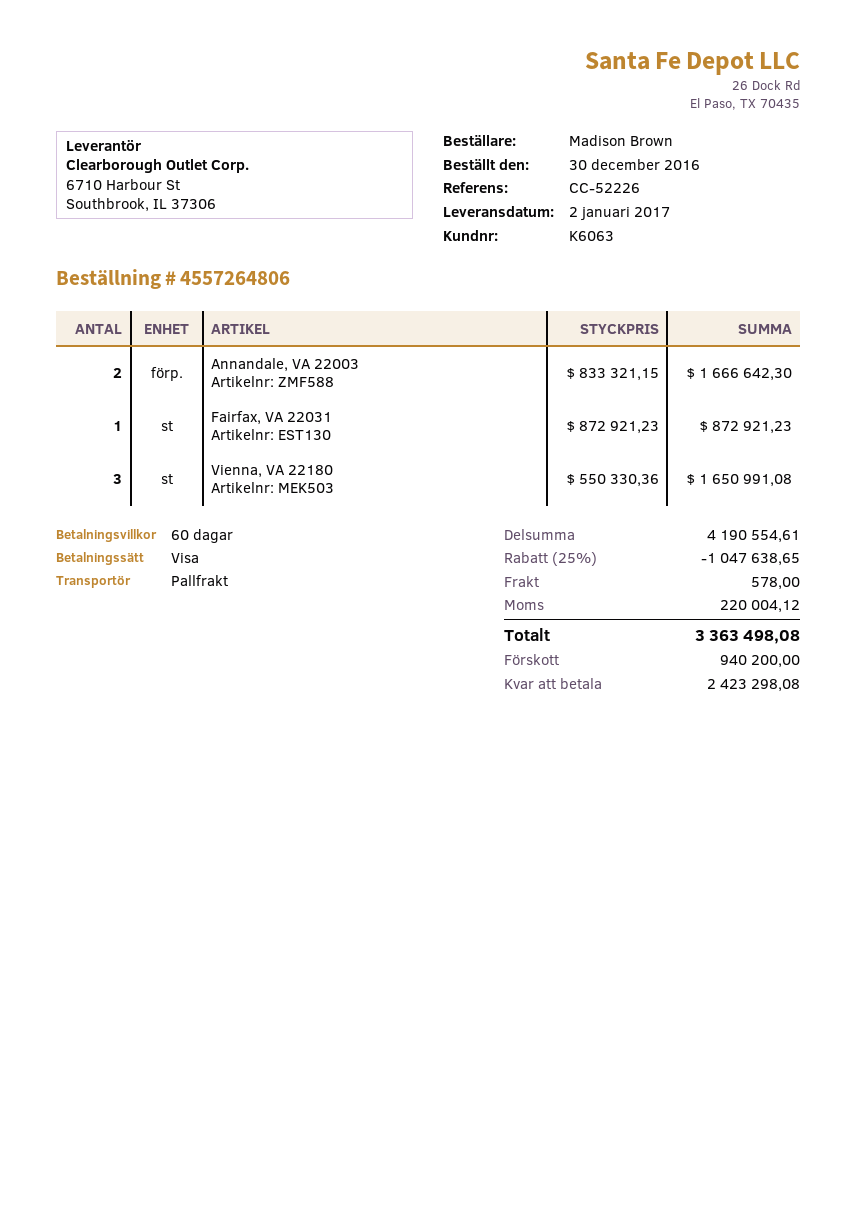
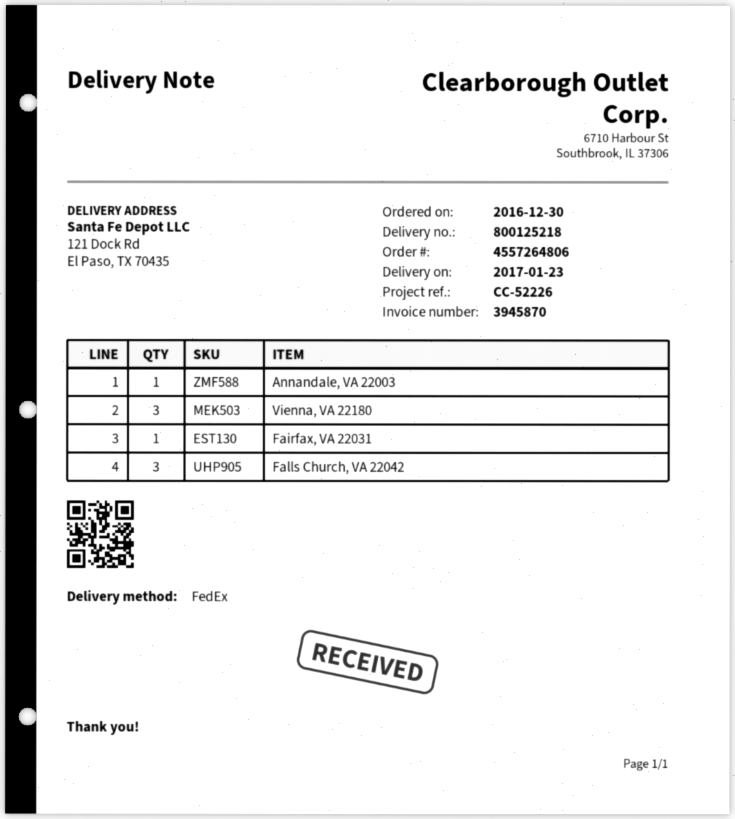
delivery date: 2017-01-02 -> 2017-01-23
shipping method: pallet freight -> FedEx
Annandale, VA 22003: 2 -> 1
Falls Church, VA 22042: none -> 3

